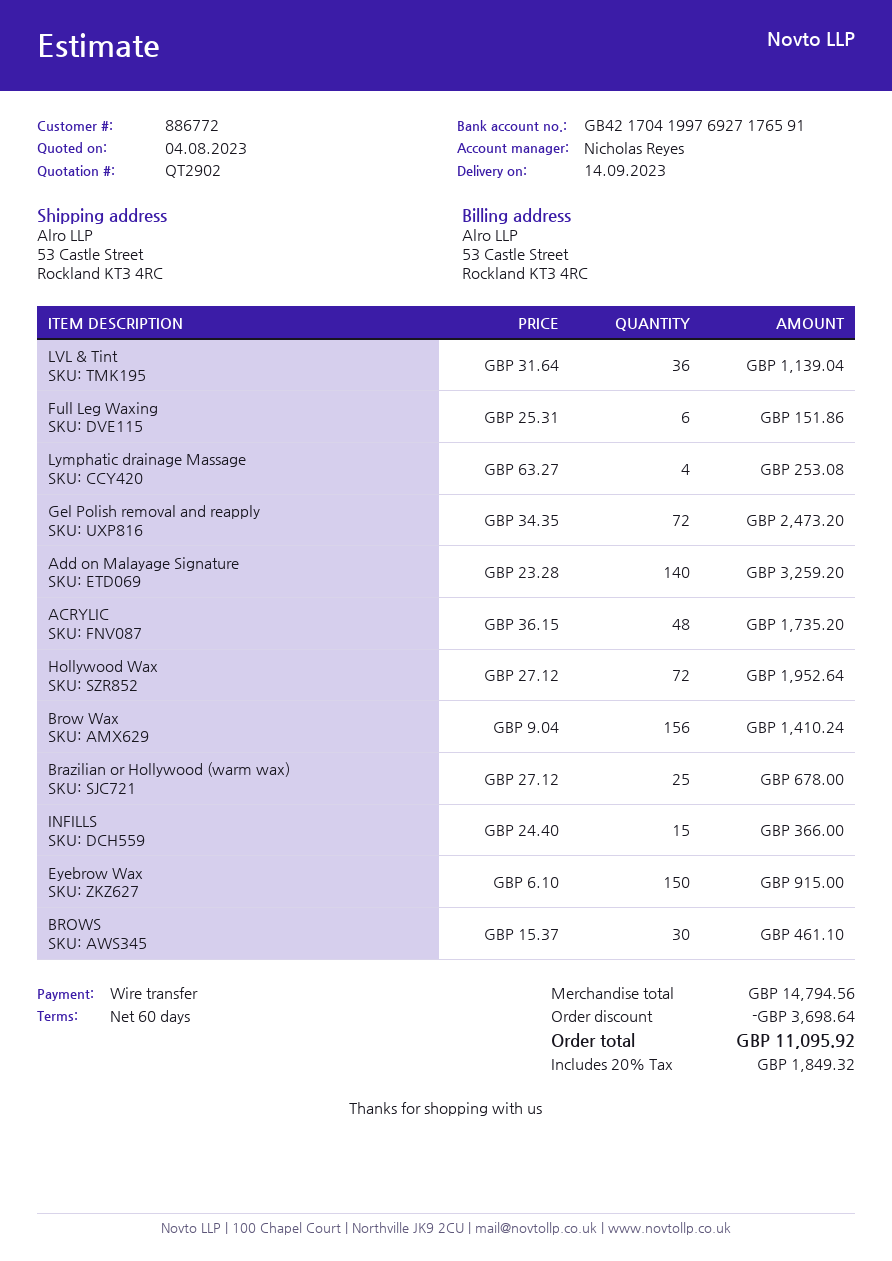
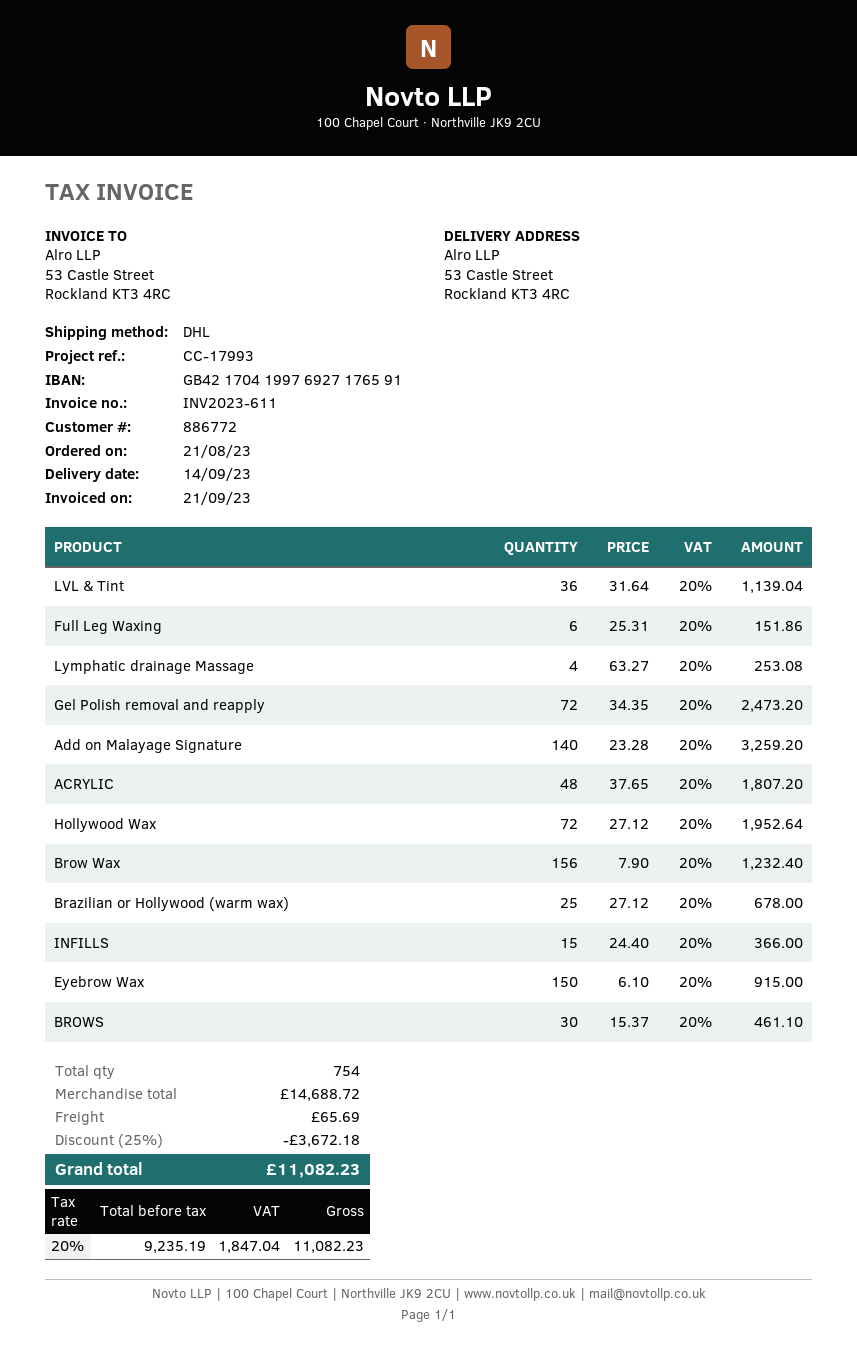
ACRYLIC: 48 x 36.15 = 1735.20 -> 48 x 37.65 = 1807.20
Brow Wax: 156 x 9.04 = 1410.24 -> 156 x 7.90 = 1232.40
subtotal: 14794.56 -> 14688.72
discount: 3698.64 -> 3672.18
shipping: none -> 65.69
tax: 20% = 1849.32 -> 20% = 1847.04
total: 11095.92 -> 11082.23

